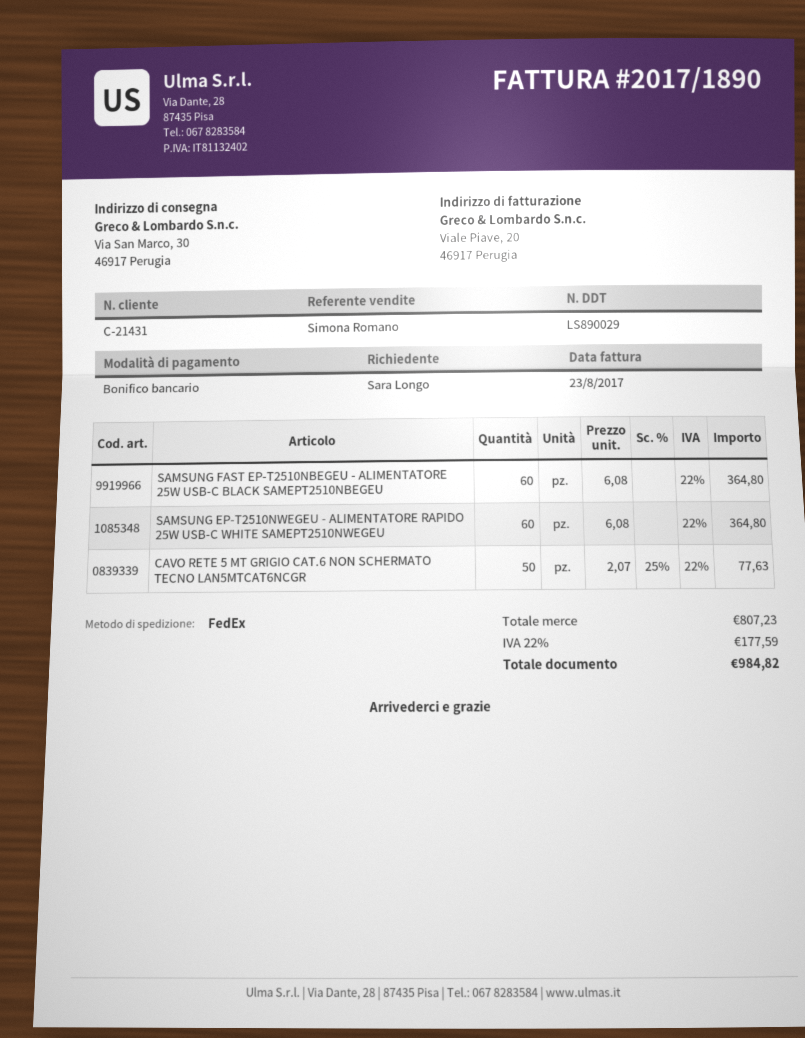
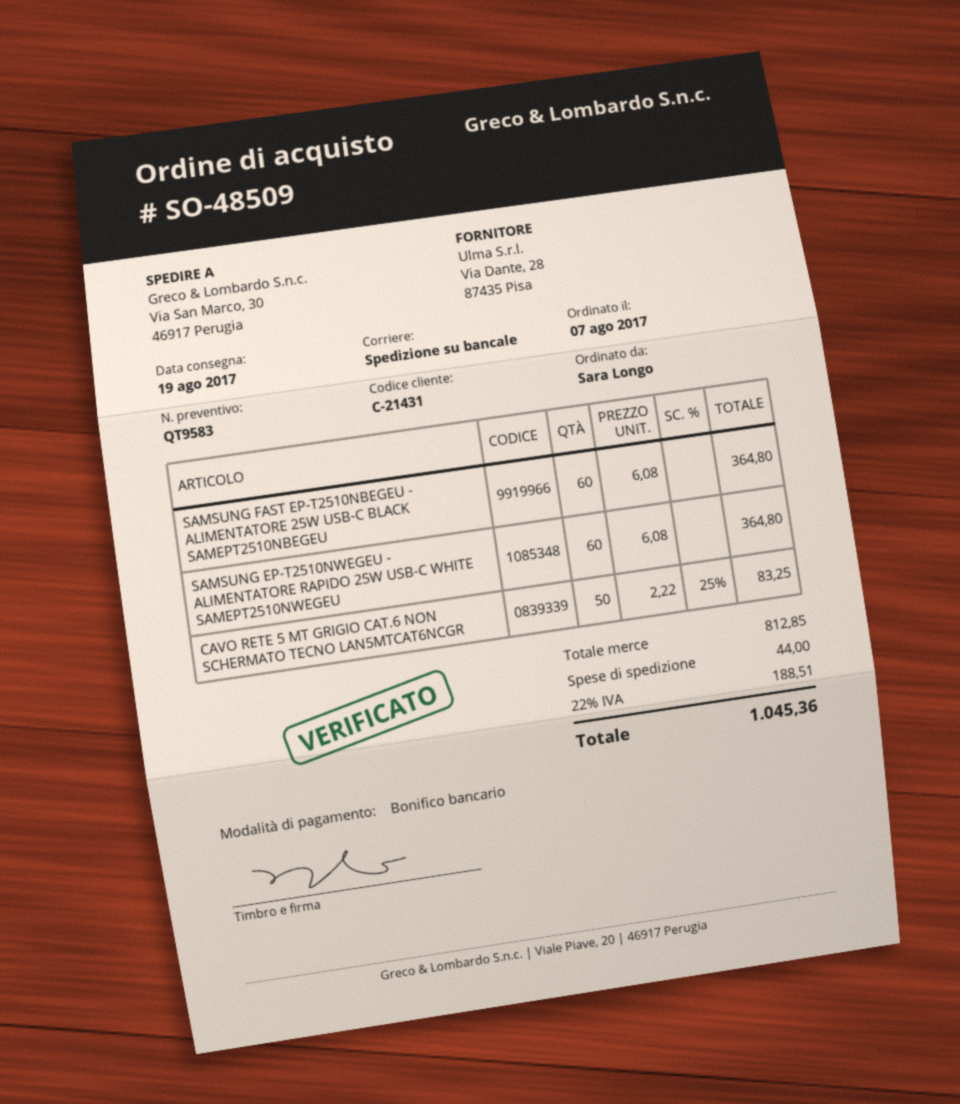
shipping method: FedEx -> pallet freight
CAVO RETE 5 MT GRIGIO CAT.6 NON SCHERMATO TECNO LAN5MTCAT6NCGR: 50 x 2.07 - 25% = 77.63 -> 50 x 2.22 - 25% = 83.25
subtotal: 807.23 -> 812.85
shipping: none -> 44.00
tax: 22% = 177.59 -> 22% = 188.51
total: 984.82 -> 1045.36

